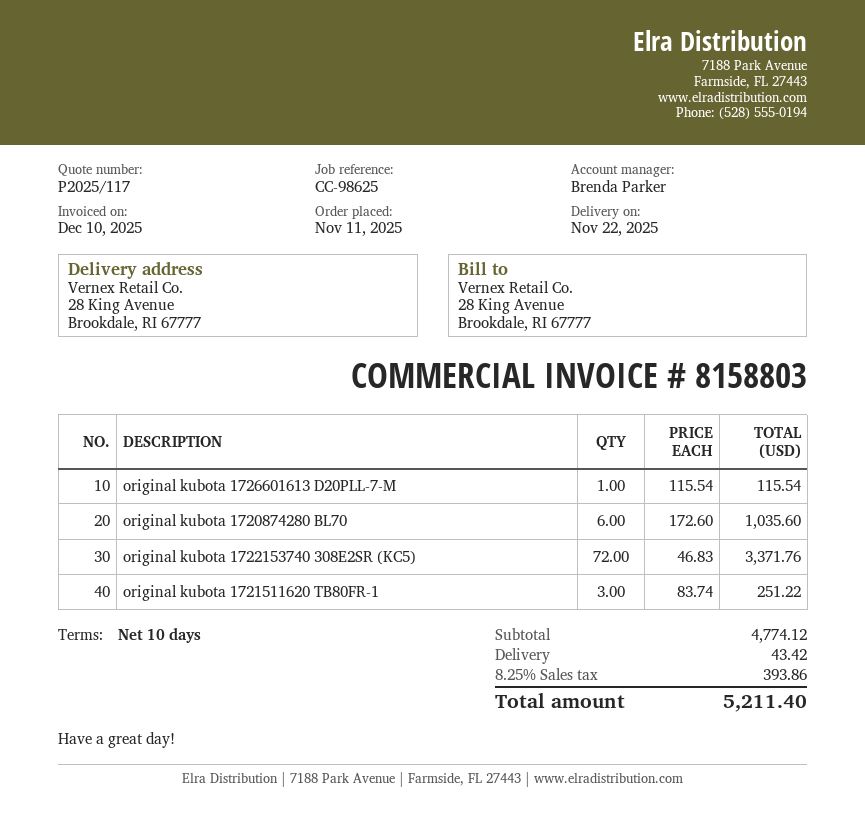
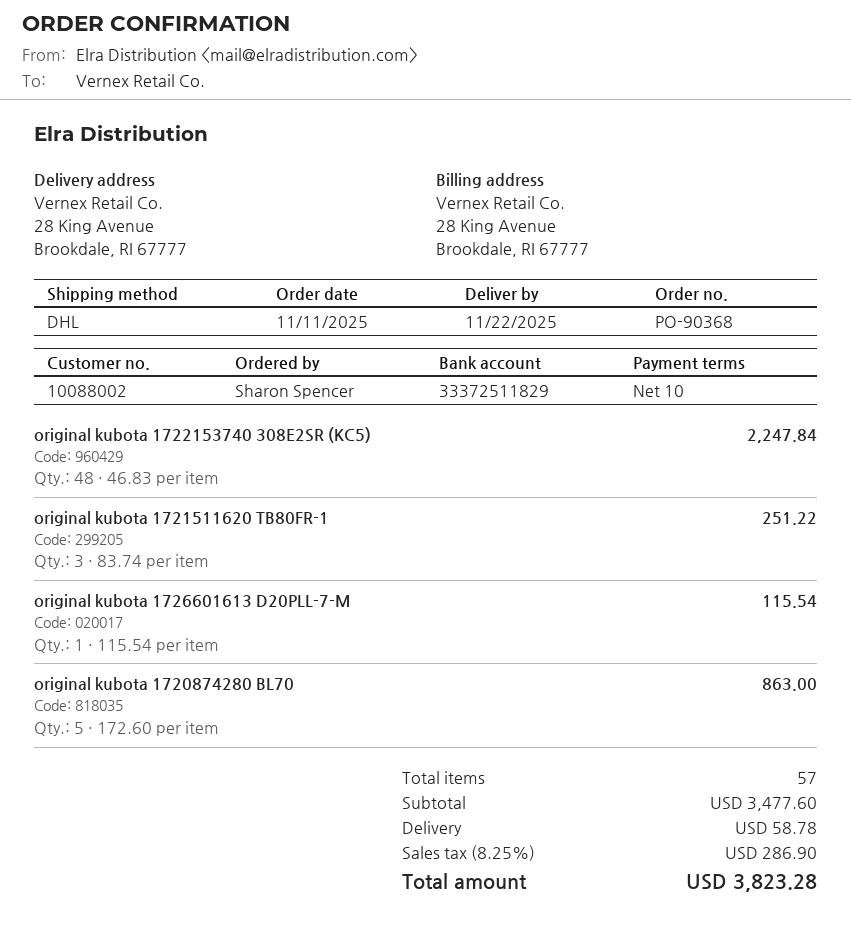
original kubota 1720874280 BL70: 6 x 172.60 = 1035.60 -> 5 x 172.60 = 863.00
original kubota 1722153740 308E2SR (KC5): 72 x 46.83 = 3371.76 -> 48 x 46.83 = 2247.84
subtotal: 4774.12 -> 3477.60
shipping: 43.42 -> 58.78
tax: 8.25% = 393.86 -> 8.25% = 286.90
total: 5211.40 -> 3823.28

